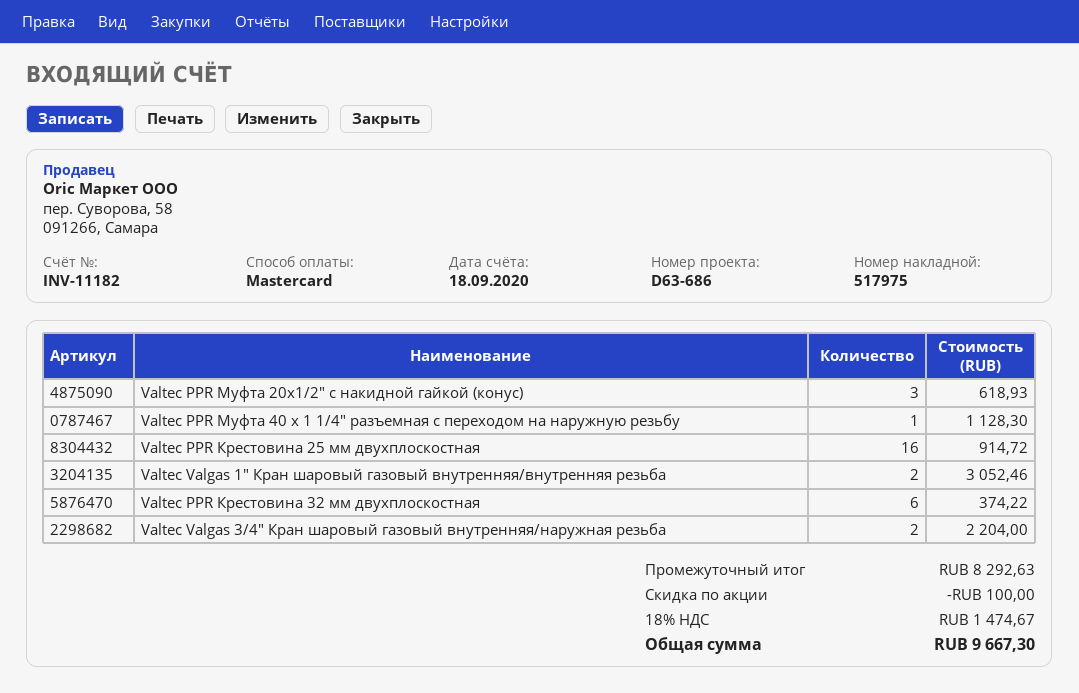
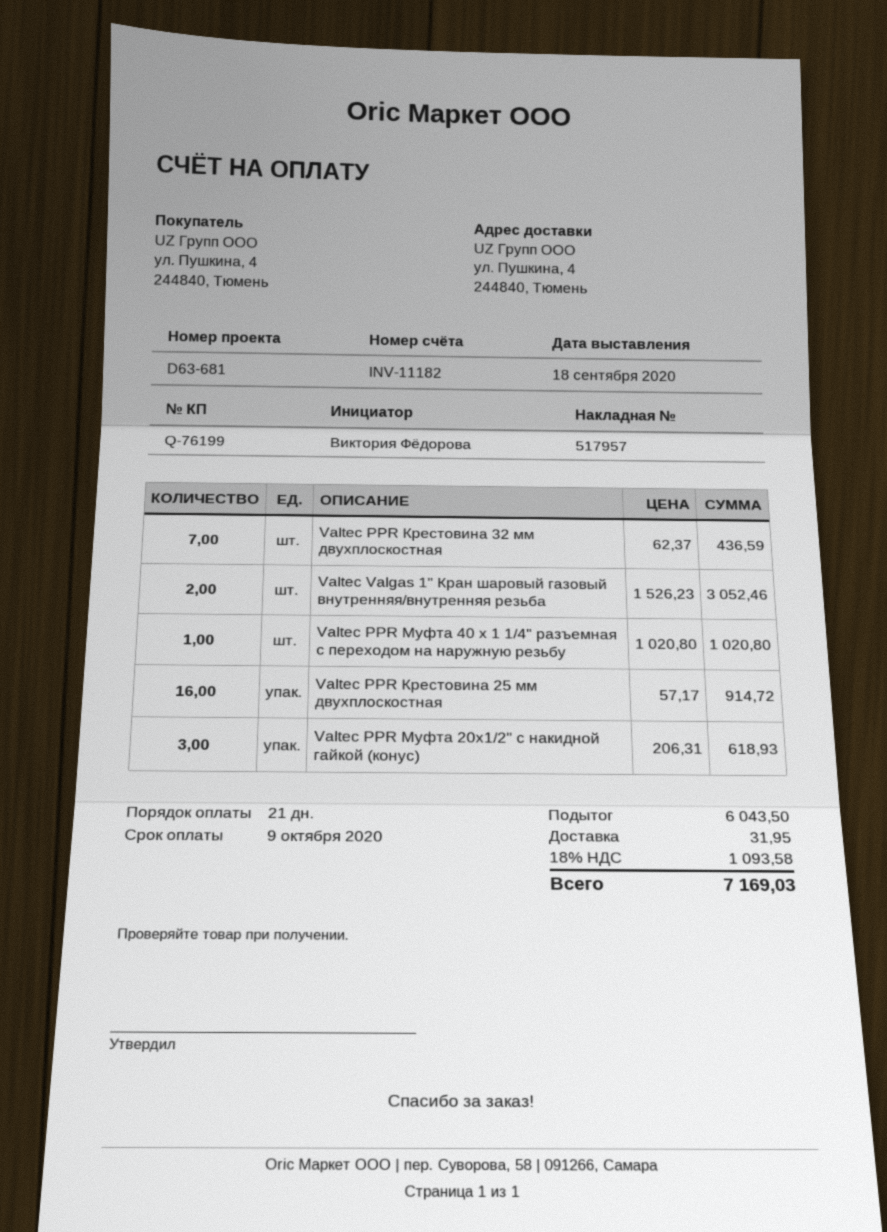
delivery note number: 517975 -> 517957
reference: D63-686 -> D63-681
Valtec PPR Муфта 40 х 1 1/4" разъемная с переходом на наружную резьбу: 1 for 1128.30 -> 1 for 1020.80
Valtec PPR Крестовина 32 мм двухплоскостная: 6 for 374.22 -> 7 for 436.59
Valtec Valgas 3/4" Кран шаровый газовый внутренняя/наружная резьба: 2 for 2204.00 -> none
subtotal: 8292.63 -> 6043.50
discount: 100.00 -> none
shipping: none -> 31.95
tax: 18% = 1474.67 -> 18% = 1093.58
total: 9667.30 -> 7169.03

